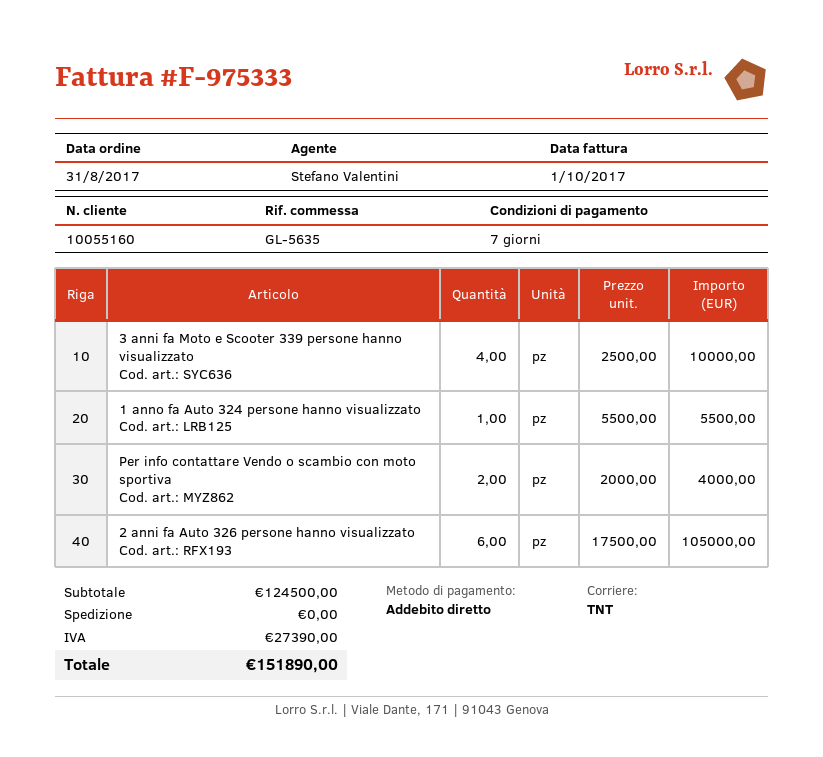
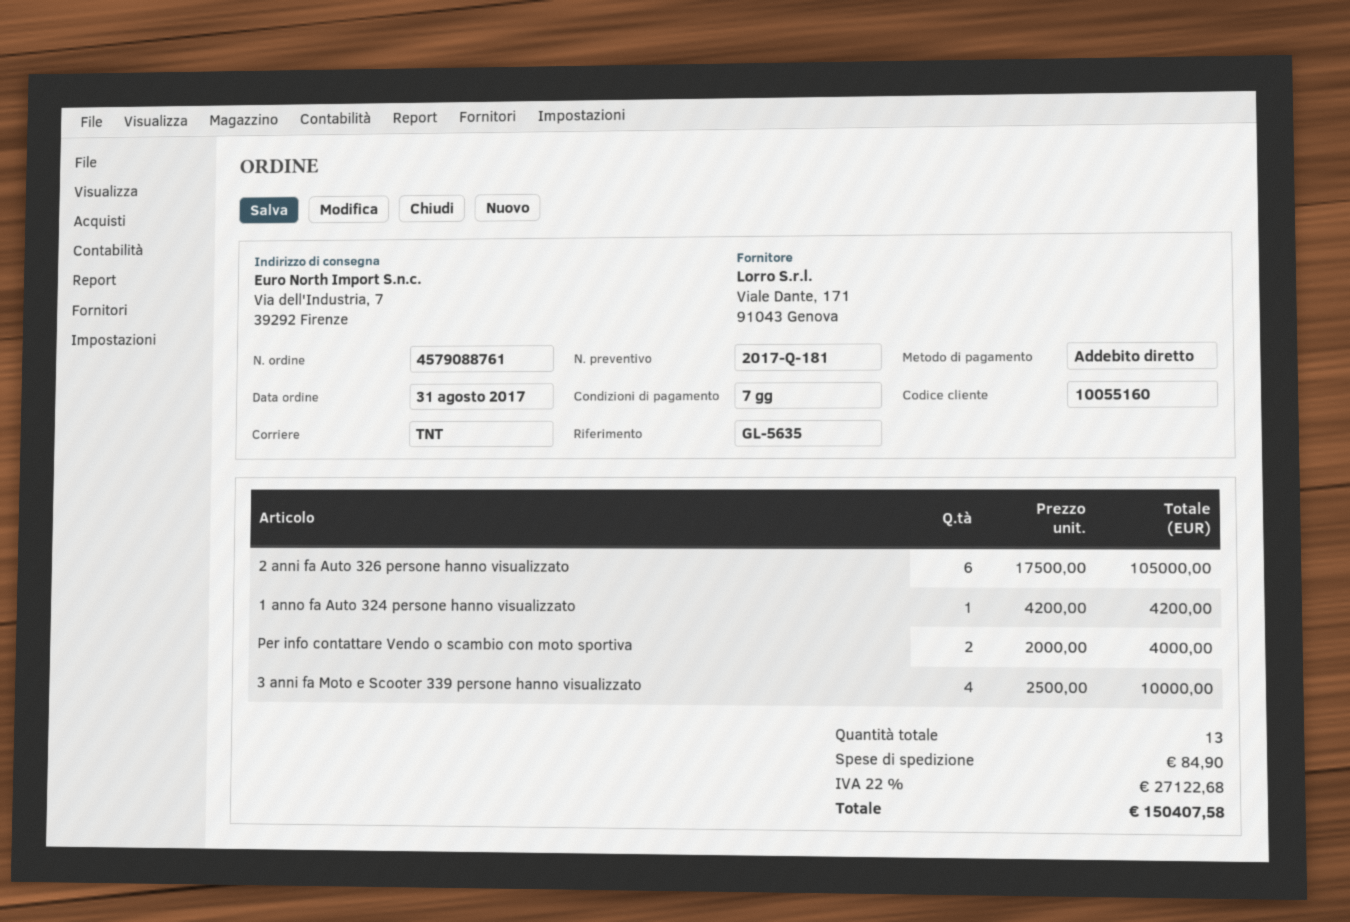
1 anno fa Auto 324 persone hanno visualizzato: 1 x 5500.00 = 5500.00 -> 1 x 4200.00 = 4200.00
shipping: 0.00 -> 84.90
tax: 27390.00 -> 27122.68
total: 151890.00 -> 150407.58

